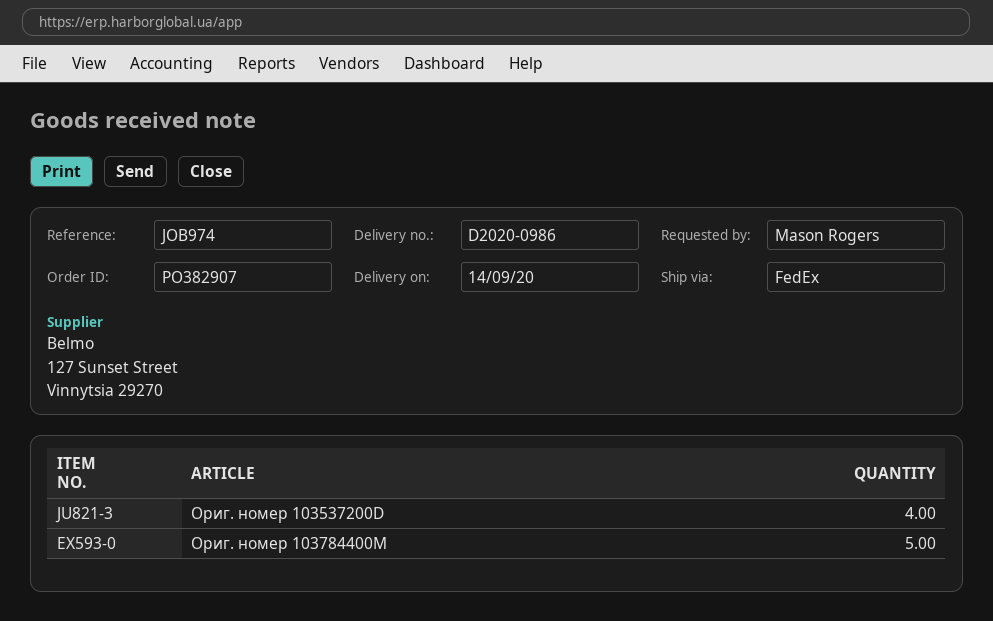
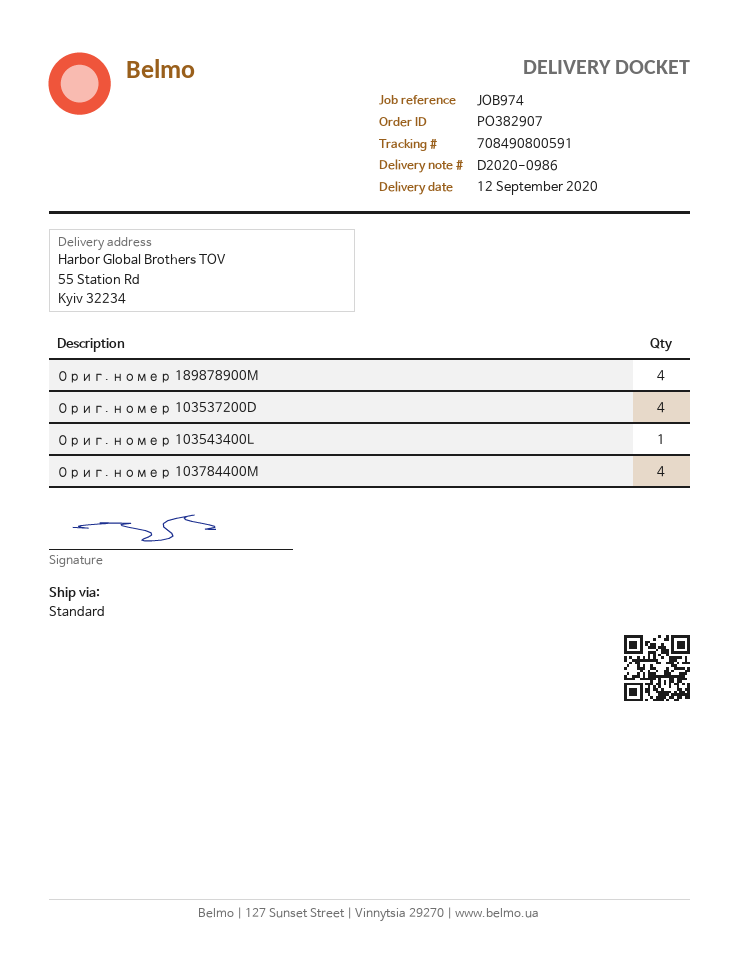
delivery date: 2020-09-14 -> 2020-09-12
shipping method: FedEx -> standard
Ориг. номер 103784400M: 5 -> 4
Ориг. номер 189878900M: none -> 4
Ориг. номер 103543400L: none -> 1

